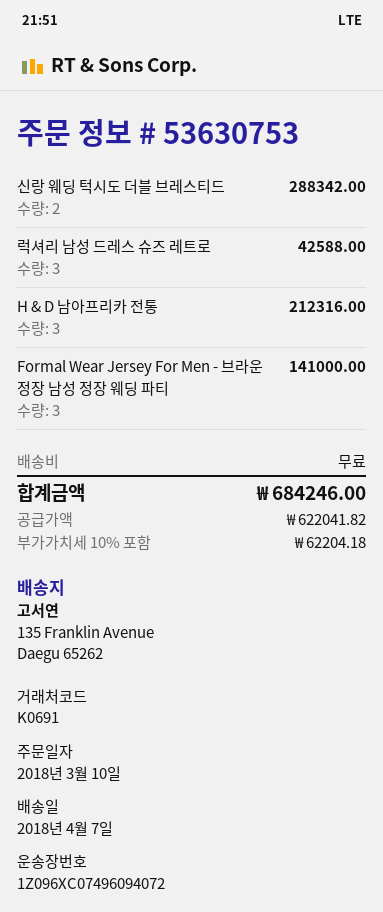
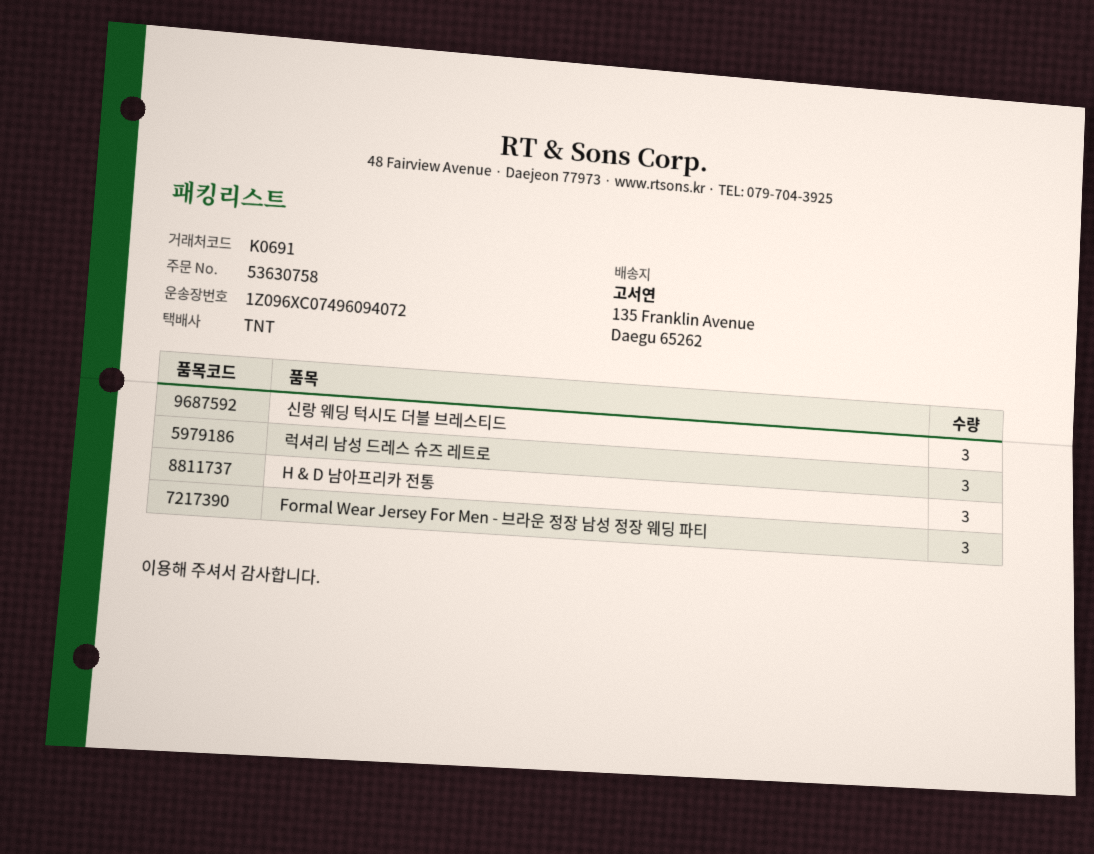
order number: 53630753 -> 53630758
신랑 웨딩 턱시도 더블 브레스티드: 2 -> 3

